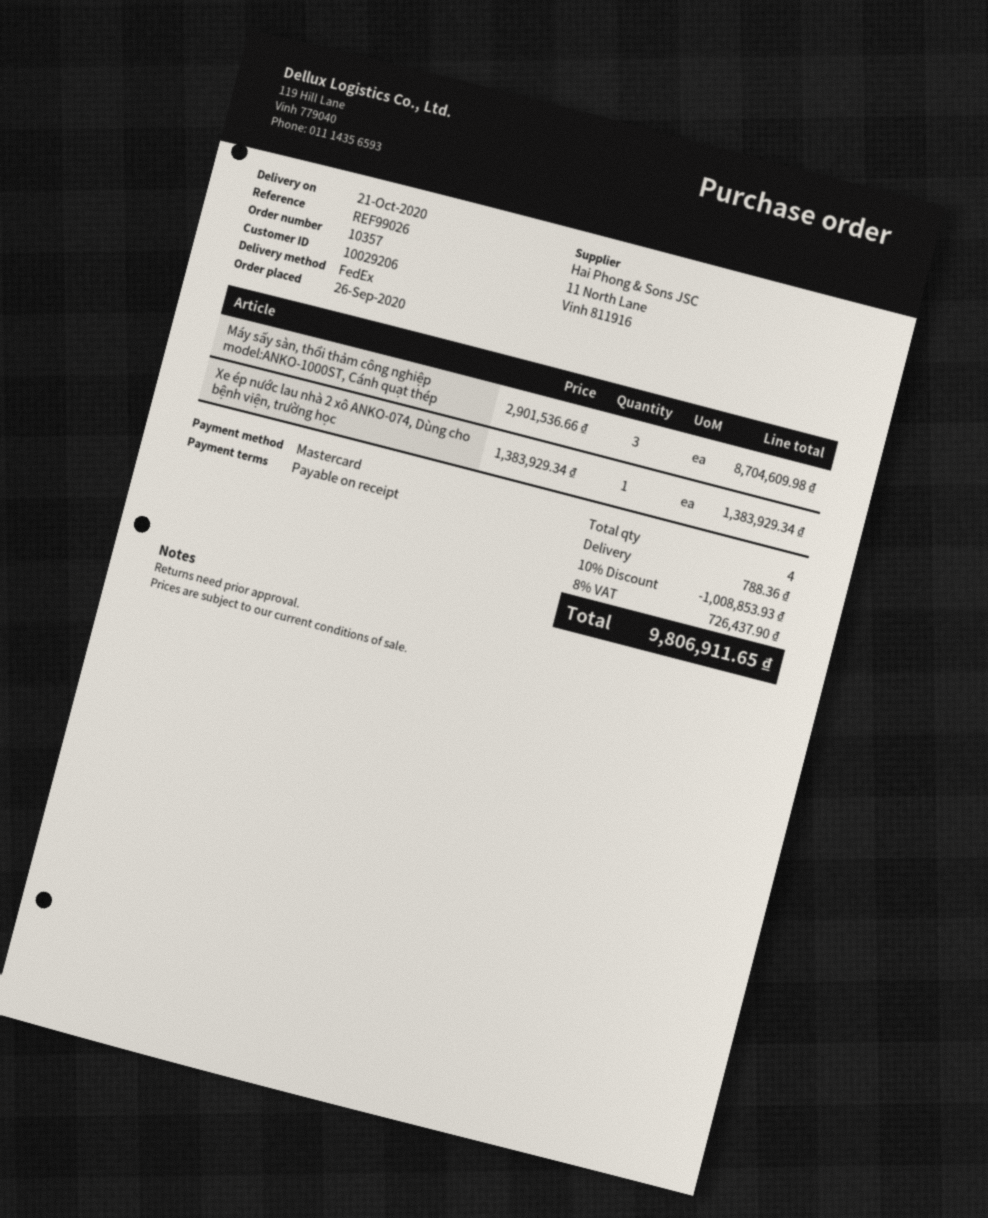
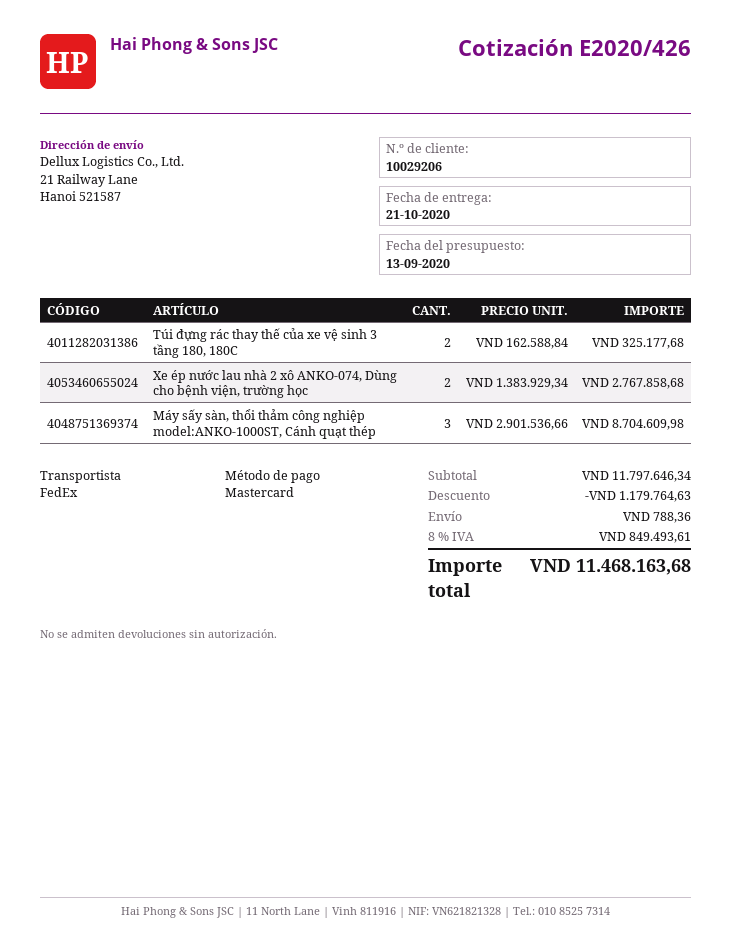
Xe ép nước lau nhà 2 xô ANKO-074, Dùng cho bệnh viện, trường học: 1 x 1383929.34 = 1383929.34 -> 2 x 1383929.34 = 2767858.68
Túi đựng rác thay thế của xe vệ sinh 3 tầng 180, 180C: none -> 2 x 162588.84 = 325177.68
discount: 1008853.93 -> 1179764.63
tax: 8% = 726437.90 -> 8% = 849493.61
total: 9806911.65 -> 11468163.68

